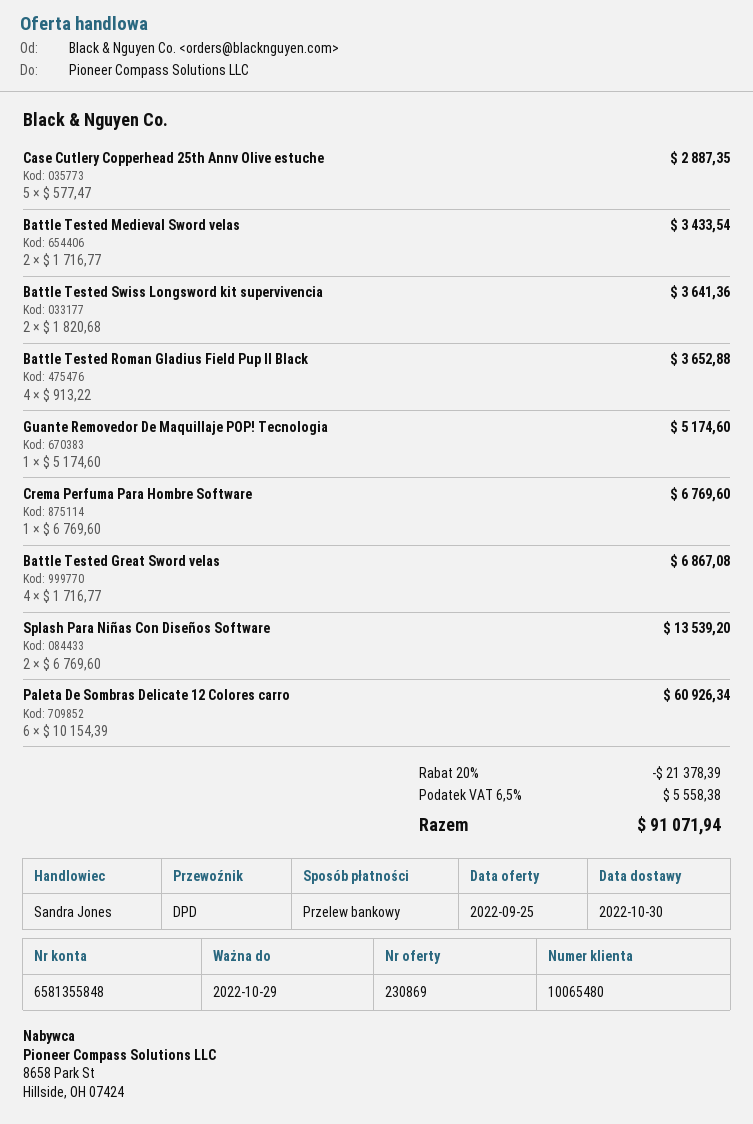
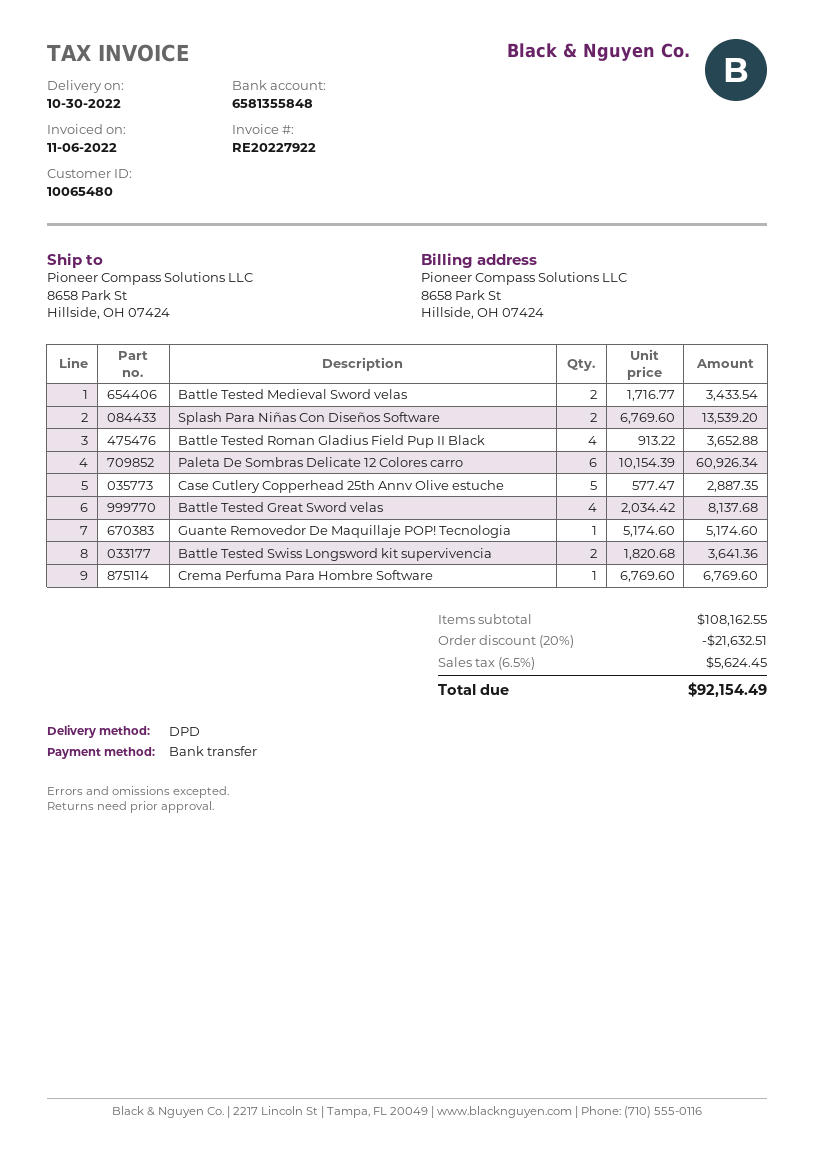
Battle Tested Great Sword velas: 4 x 1716.77 = 6867.08 -> 4 x 2034.42 = 8137.68
discount: 20% = 21378.39 -> 20% = 21632.51
tax: 6.5% = 5558.38 -> 6.5% = 5624.45
total: 91071.94 -> 92154.49

